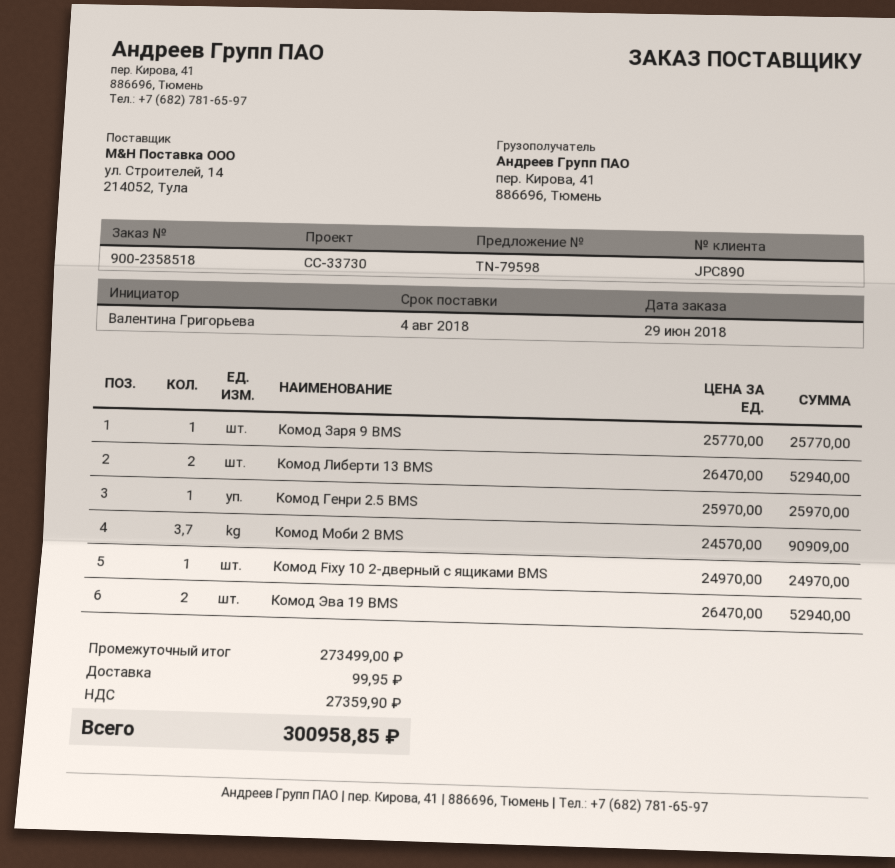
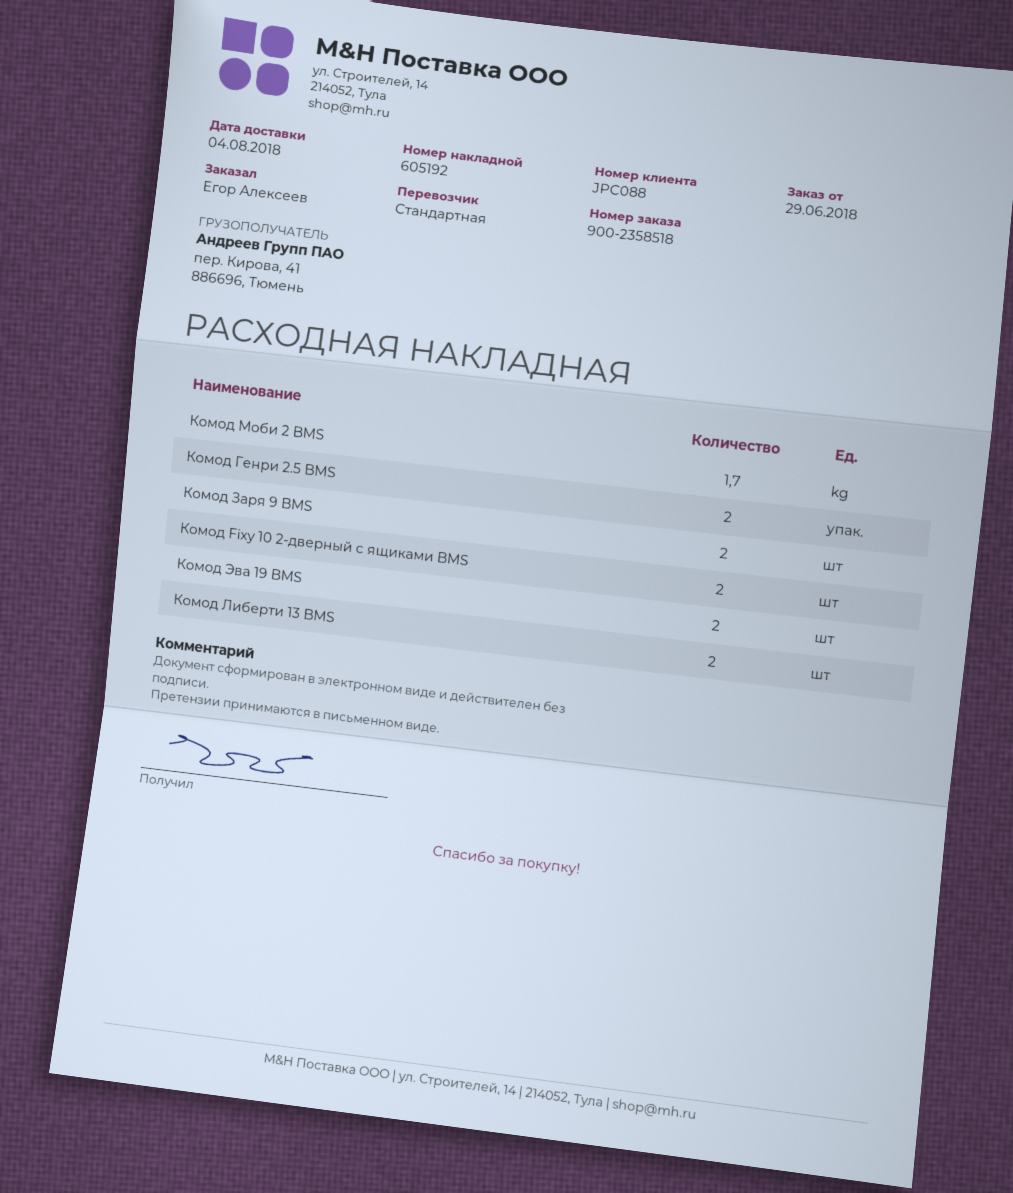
customer number: JPC890 -> JPC088
ordered by: Валентина Григорьева -> Егор Алексеев
Комод Заря 9 BMS: 1 -> 2
Комод Генри 2.5 BMS: 1 -> 2
Комод Моби 2 BMS: 3.7 -> 1.7
Комод Fixy 10 2-дверный с ящиками BMS: 1 -> 2

